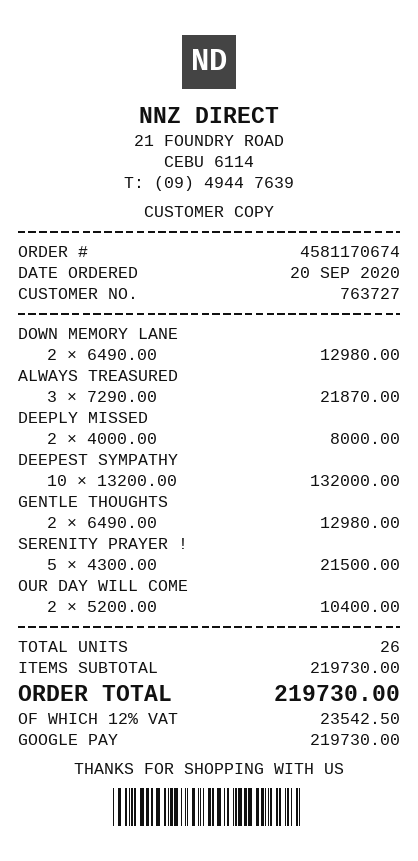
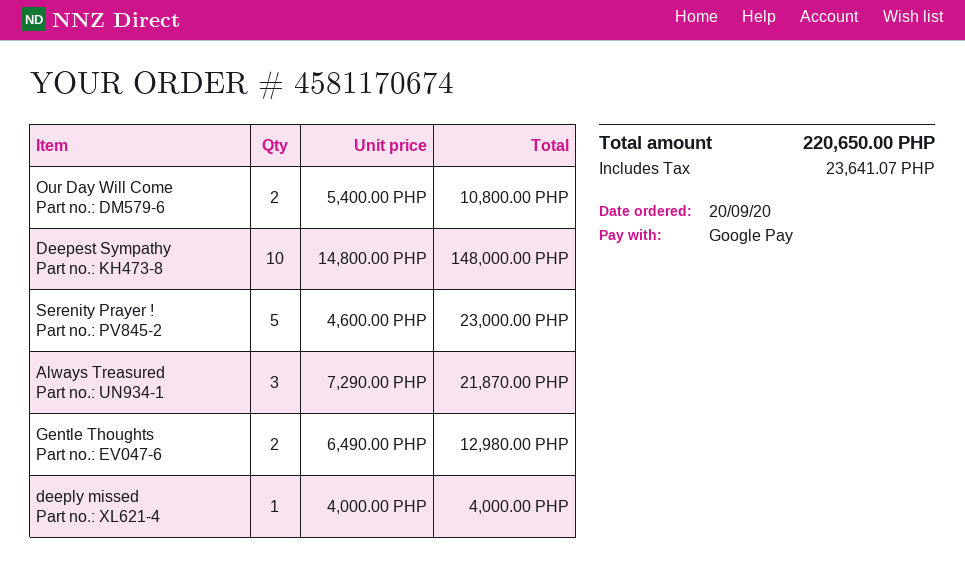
DOWN MEMORY LANE: 2 x 6490.00 = 12980.00 -> none
DEEPLY MISSED: 2 x 4000.00 = 8000.00 -> 1 x 4000.00 = 4000.00
DEEPEST SYMPATHY: 10 x 13200.00 = 132000.00 -> 10 x 14800.00 = 148000.00
SERENITY PRAYER !: 5 x 4300.00 = 21500.00 -> 5 x 4600.00 = 23000.00
OUR DAY WILL COME: 2 x 5200.00 = 10400.00 -> 2 x 5400.00 = 10800.00
tax: 23542.50 -> 23641.07
total: 219730.00 -> 220650.00

